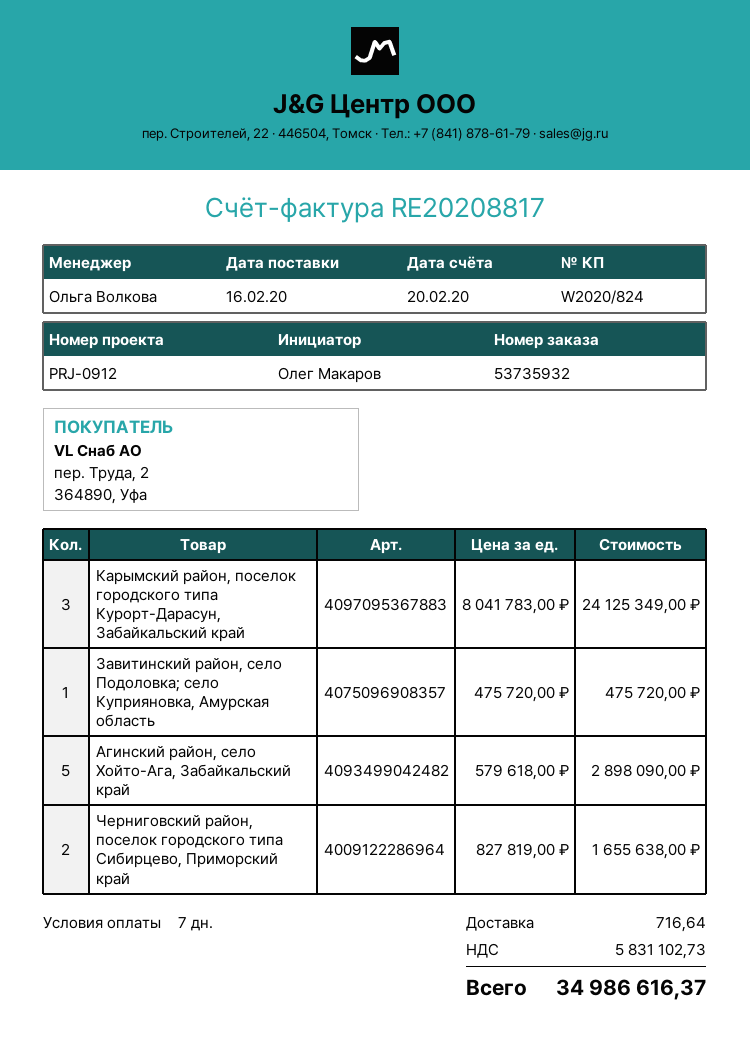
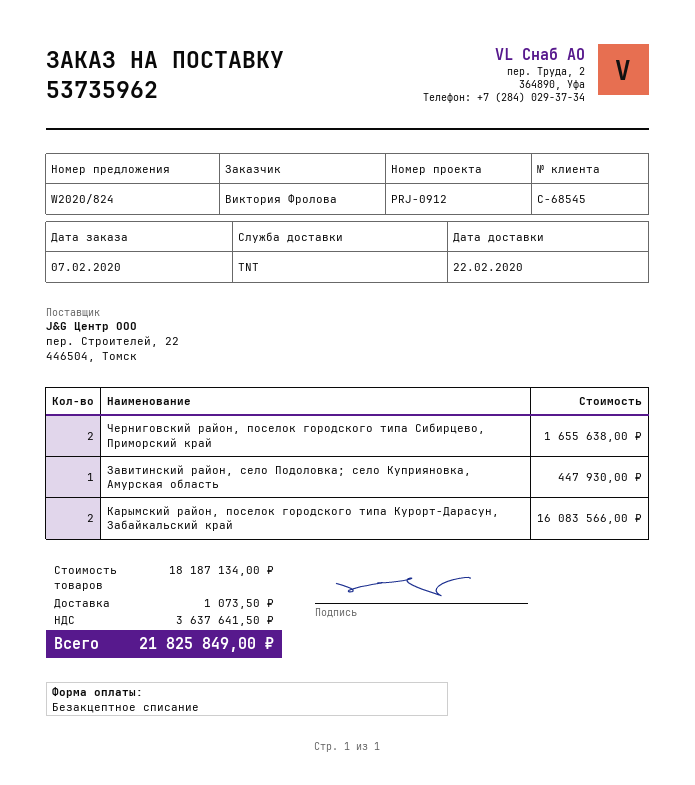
order number: 53735932 -> 53735962
delivery date: 2020-02-16 -> 2020-02-22
ordered by: Олег Макаров -> Виктория Фролова
Карымский район, поселок городского типа Курорт-Дарасун, Забайкальский край: 3 for 24125349.00 -> 2 for 16083566.00
Завитинский район, село Подоловка; село Куприяновка, Амурская область: 1 for 475720.00 -> 1 for 447930.00
Агинский район, село Хойто-Ага, Забайкальский край: 5 for 2898090.00 -> none
shipping: 716.64 -> 1073.50
tax: 5831102.73 -> 3637641.50
total: 34986616.37 -> 21825849.00

